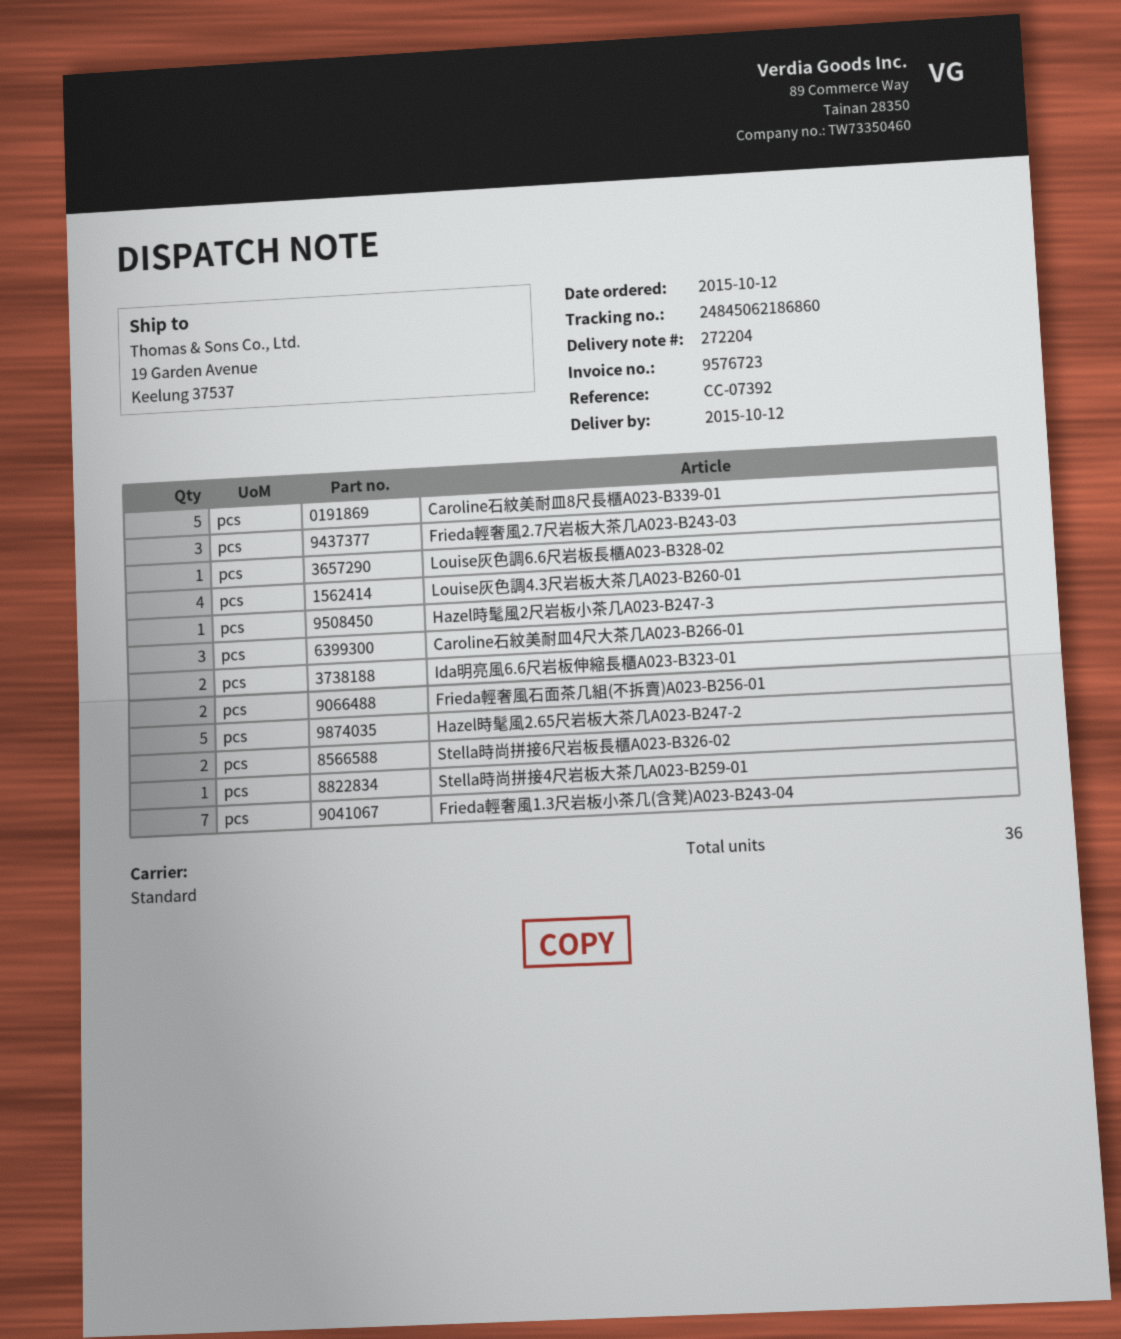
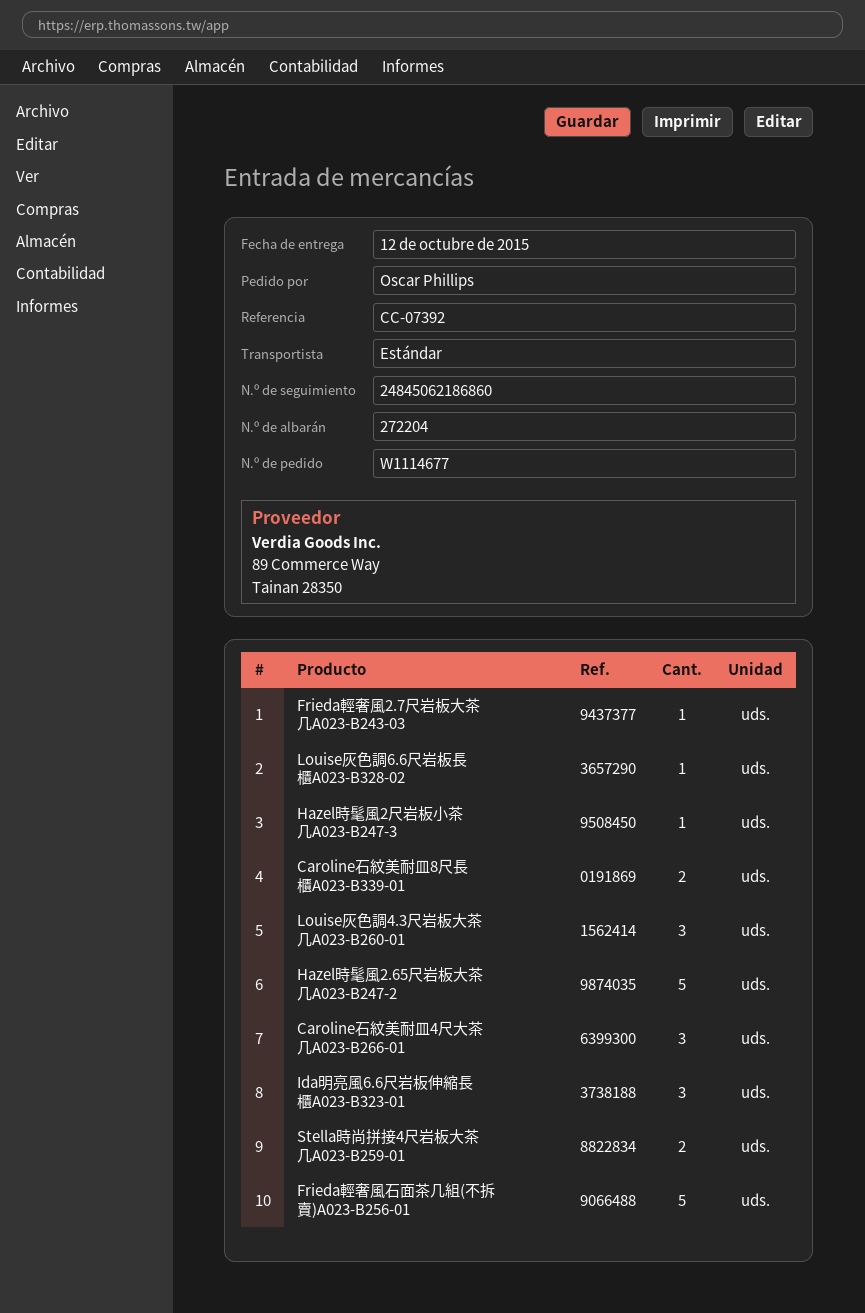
Caroline石紋美耐皿8尺長櫃A023-B339-01: 5 -> 2
Frieda輕奢風2.7尺岩板大茶几A023-B243-03: 3 -> 1
Louise灰色調4.3尺岩板大茶几A023-B260-01: 4 -> 3
Ida明亮風6.6尺岩板伸縮長櫃A023-B323-01: 2 -> 3
Frieda輕奢風石面茶几組(不拆賣)A023-B256-01: 2 -> 5
Stella時尚拼接6尺岩板長櫃A023-B326-02: 2 -> none
Stella時尚拼接4尺岩板大茶几A023-B259-01: 1 -> 2
Frieda輕奢風1.3尺岩板小茶几(含凳)A023-B243-04: 7 -> none

